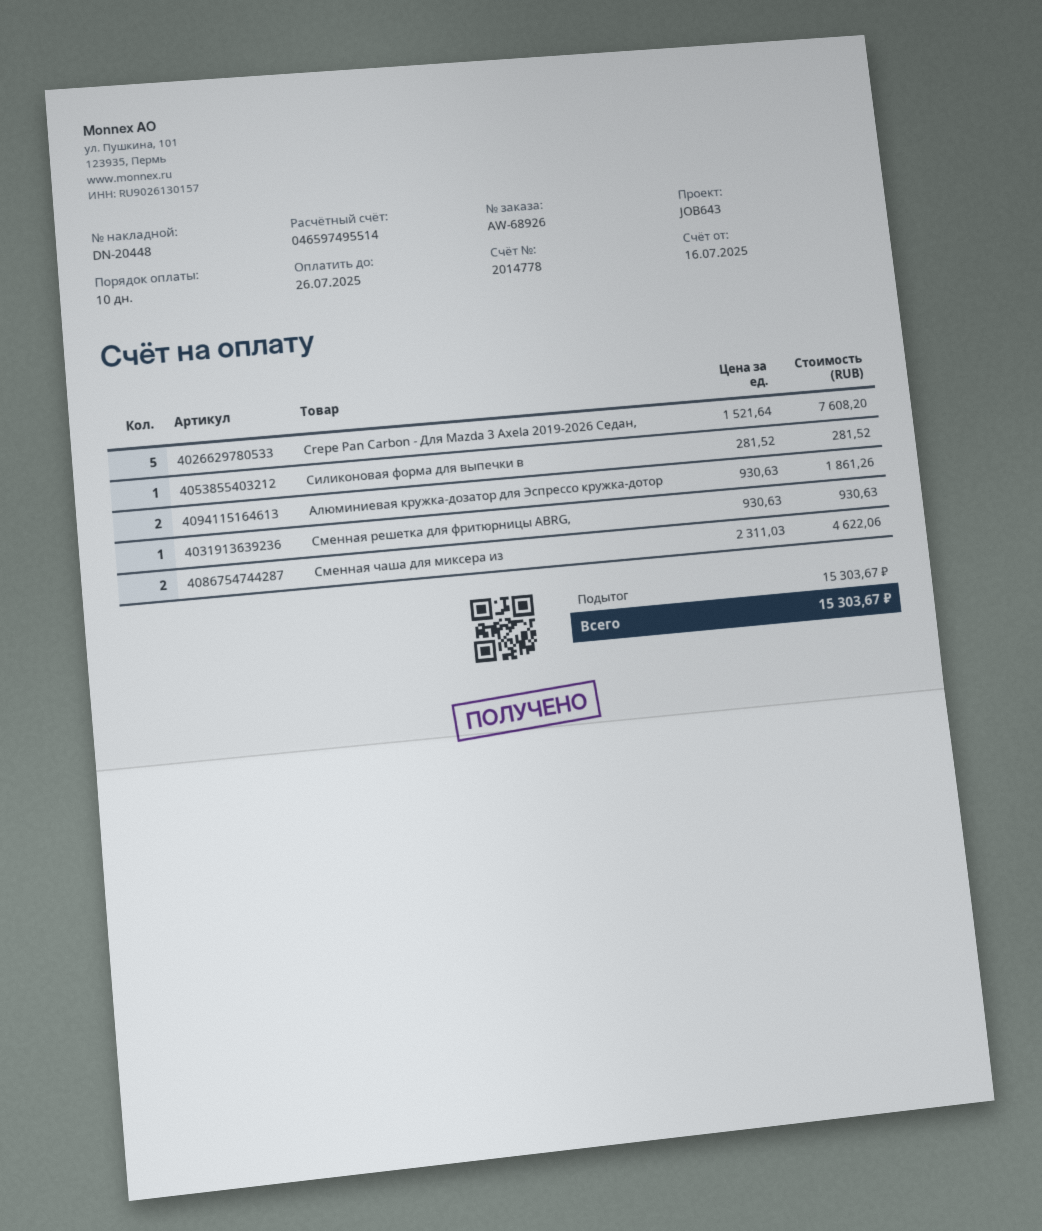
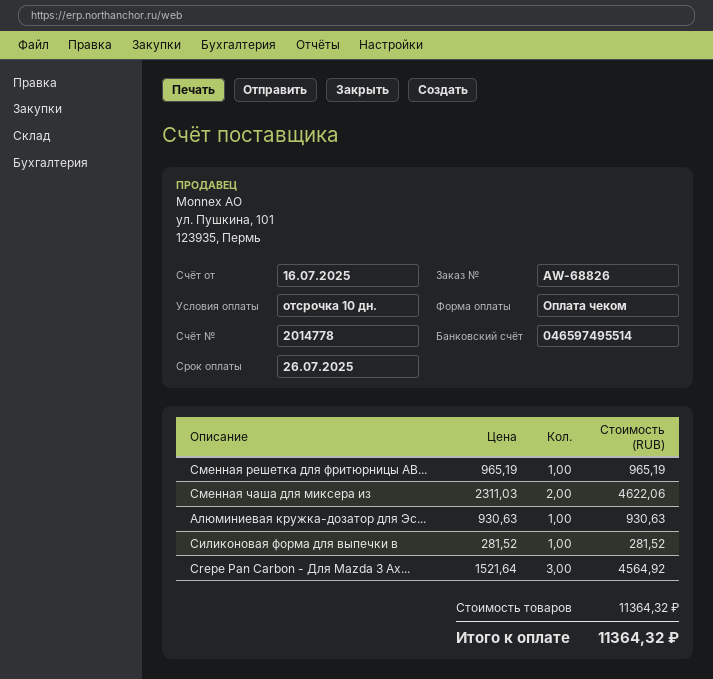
order number: AW-68926 -> AW-68826
Crepe Pan Carbon - Для Mazda 3 Axela 2019-2026 Седан,: 5 x 1521.64 = 7608.20 -> 3 x 1521.64 = 4564.92
Алюминиевая кружка-дозатор для Эспрессо кружка-дотор: 2 x 930.63 = 1861.26 -> 1 x 930.63 = 930.63
Сменная решетка для фритюрницы ABRG,: 1 x 930.63 = 930.63 -> 1 x 965.19 = 965.19
subtotal: 15303.67 -> 11364.32
total: 15303.67 -> 11364.32

